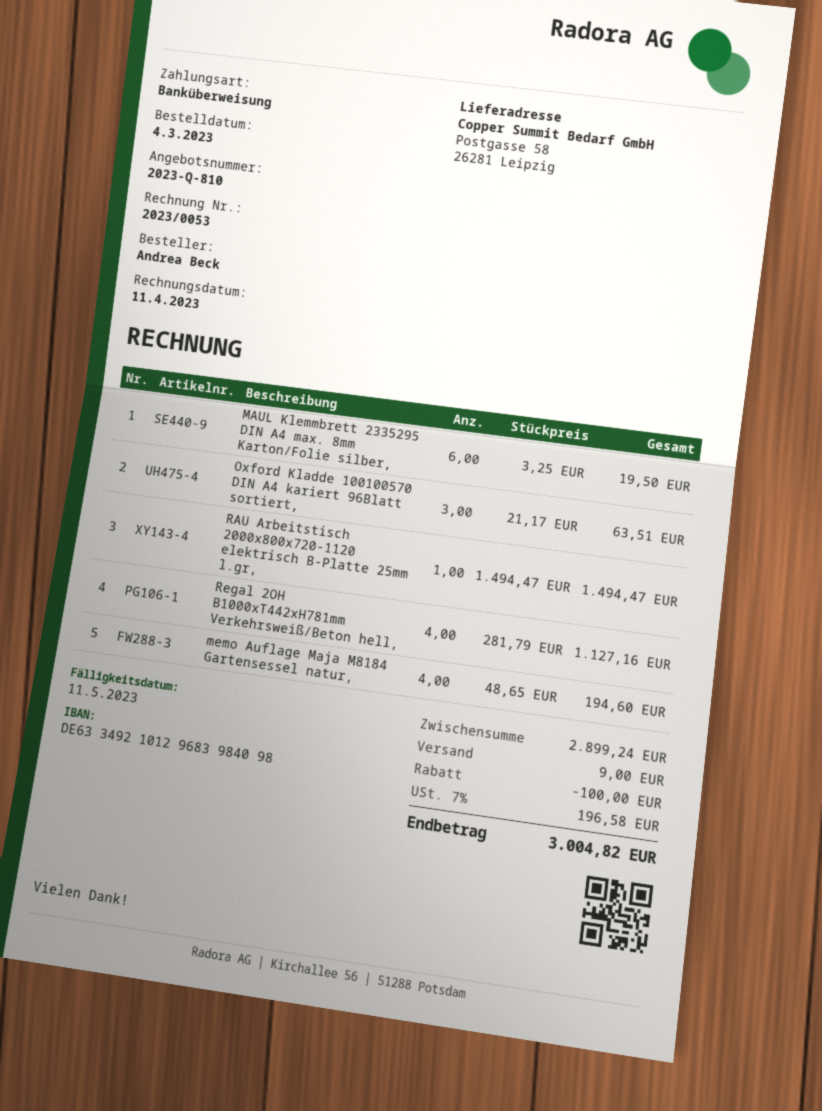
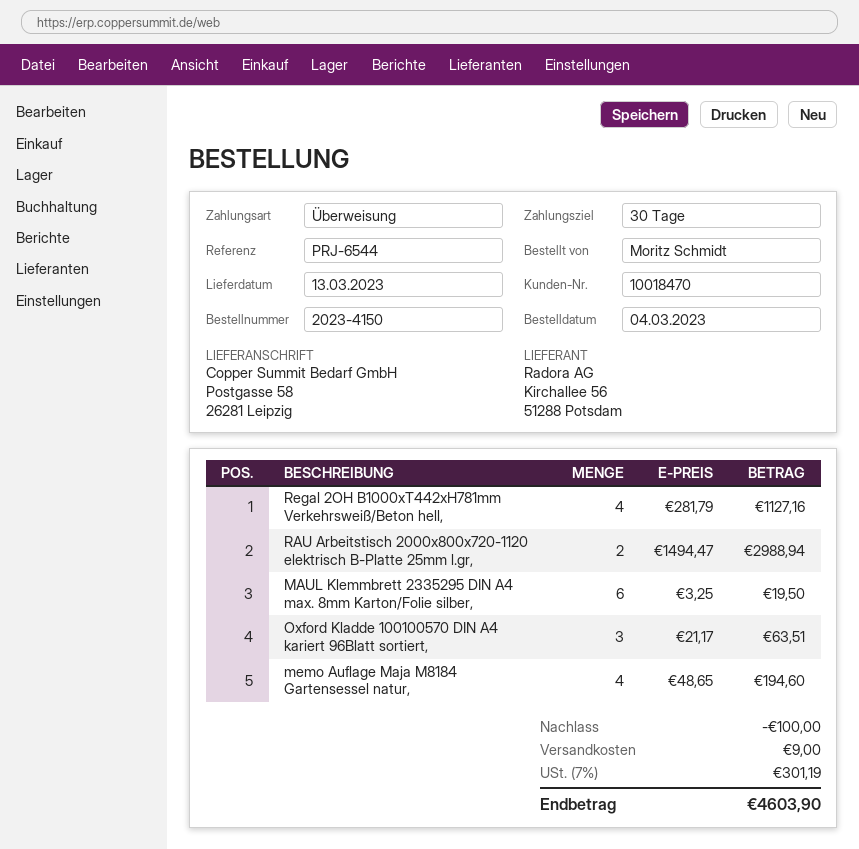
ordered by: Andrea Beck -> Moritz Schmidt
RAU Arbeitstisch 2000x800x720-1120 elektrisch B-Platte 25mm l.gr,: 1 x 1494.47 = 1494.47 -> 2 x 1494.47 = 2988.94
tax: 7% = 196.58 -> 7% = 301.19
total: 3004.82 -> 4603.90

